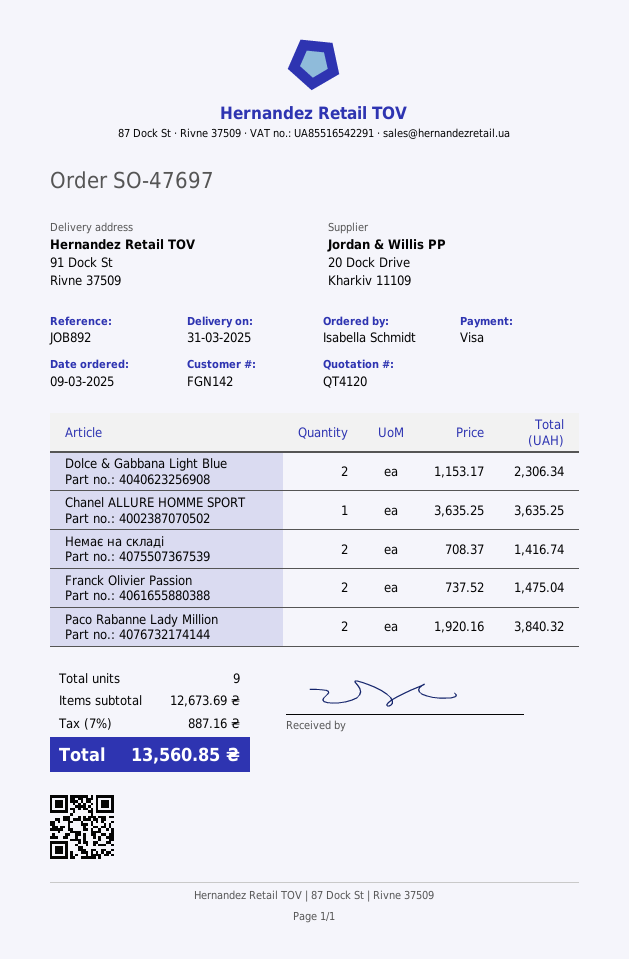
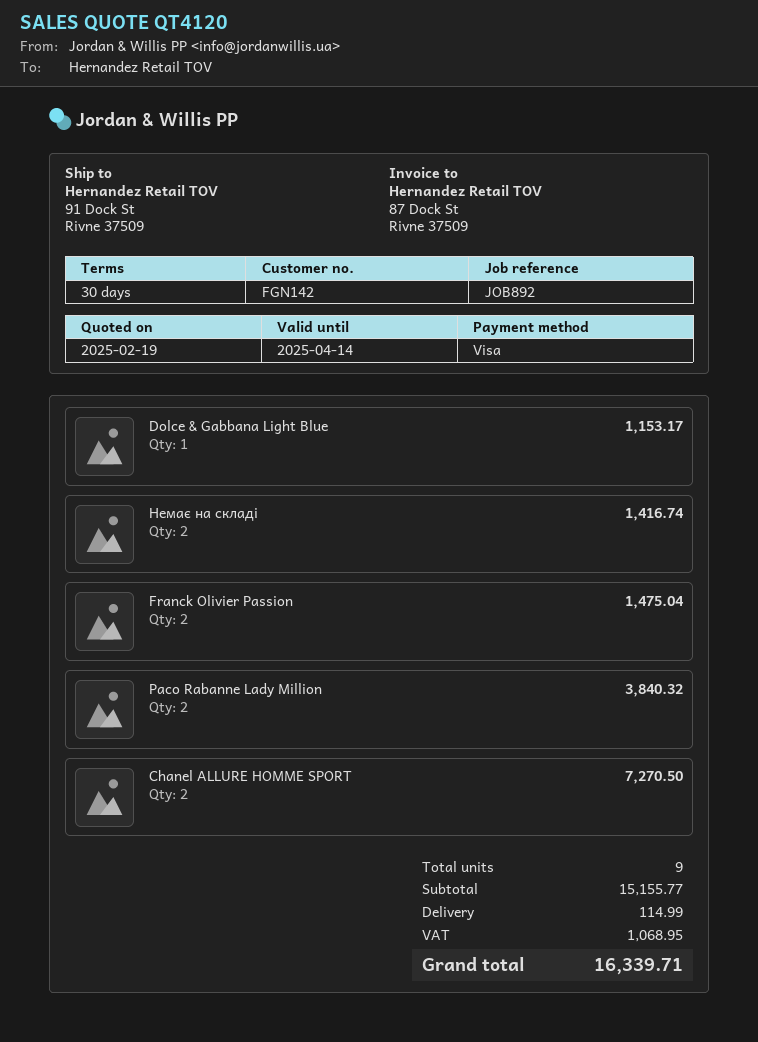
Dolce & Gabbana Light Blue: 2 for 2306.34 -> 1 for 1153.17
Chanel ALLURE HOMME SPORT: 1 for 3635.25 -> 2 for 7270.50
subtotal: 12673.69 -> 15155.77
shipping: none -> 114.99
tax: 887.16 -> 1068.95
total: 13560.85 -> 16339.71

